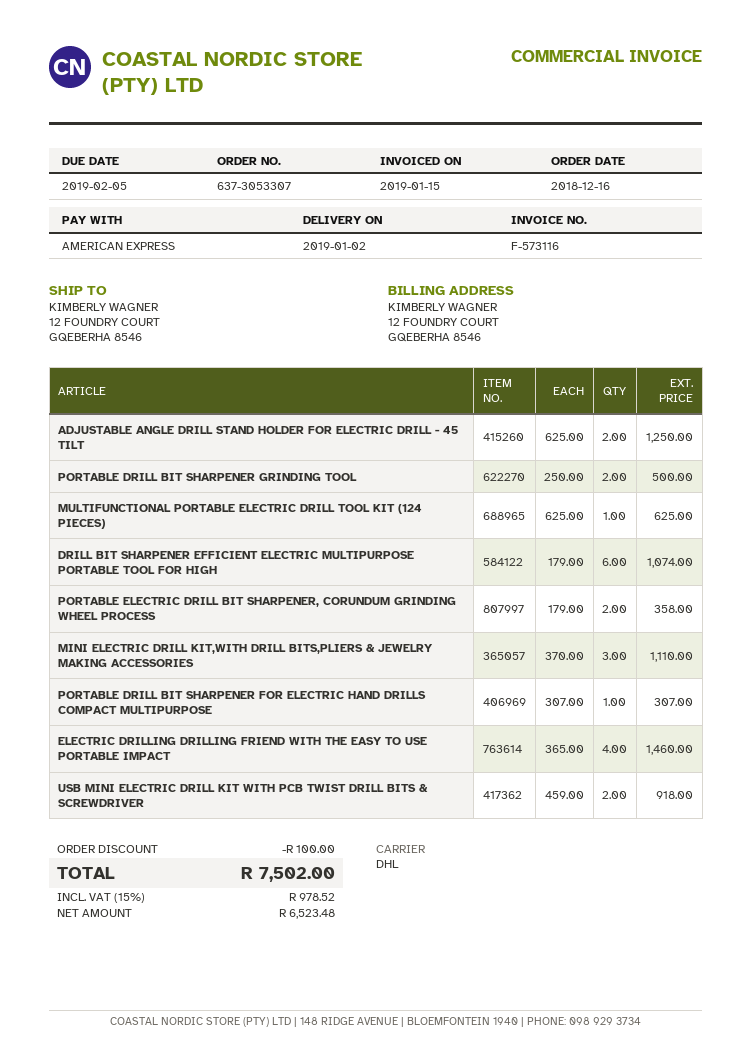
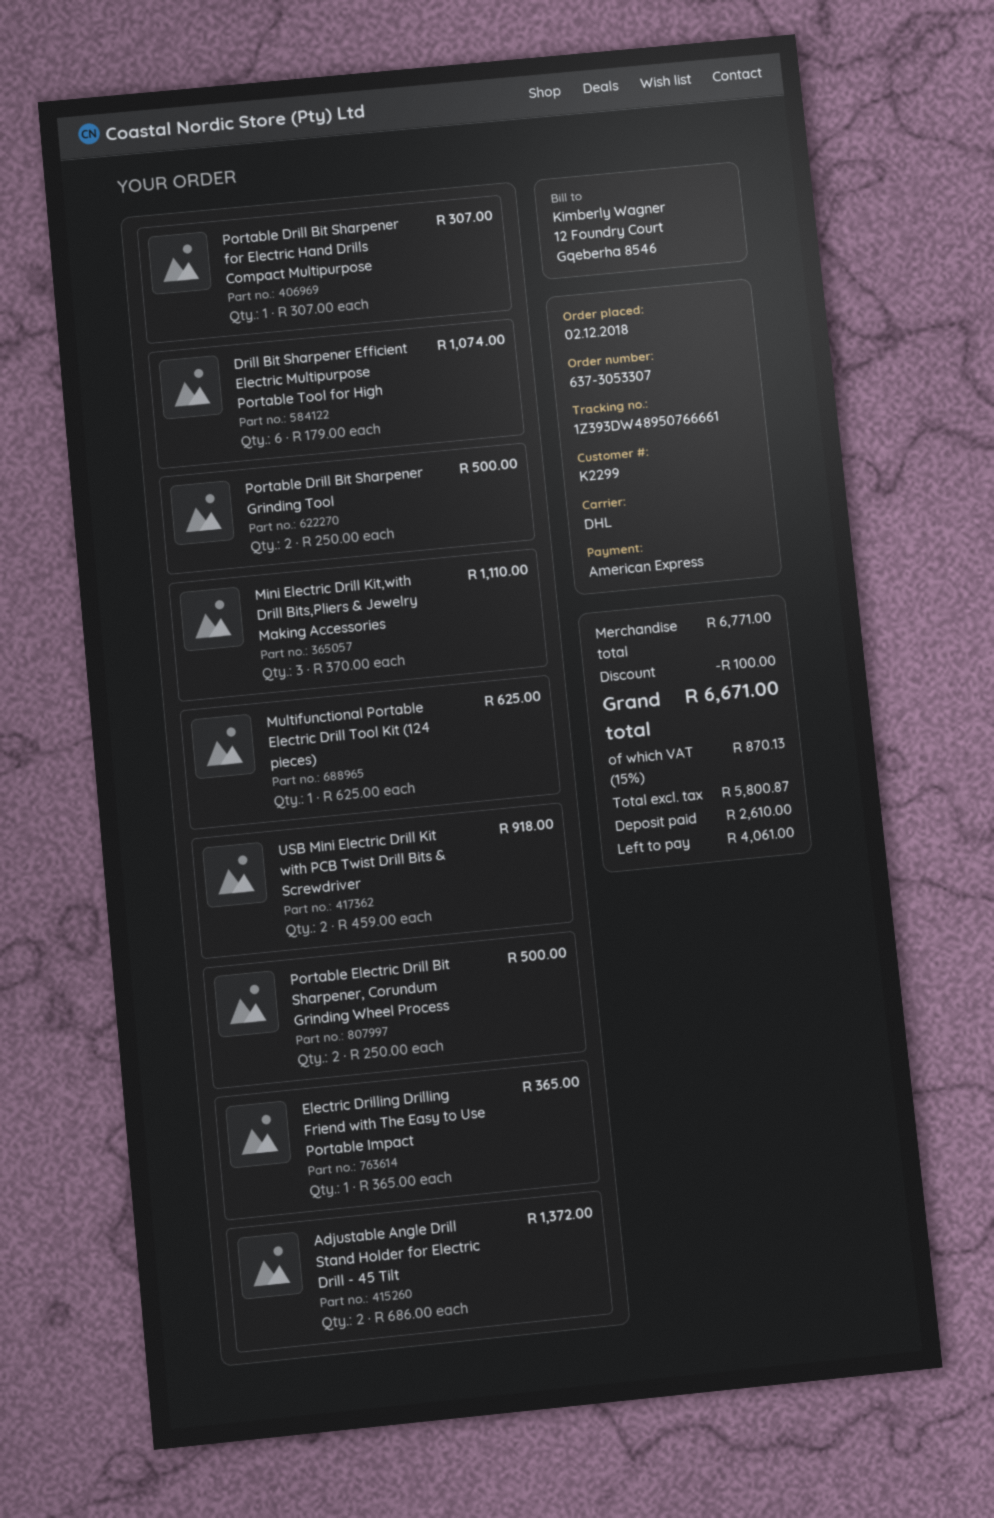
order date: 2018-12-16 -> 2018-12-02
ADJUSTABLE ANGLE DRILL STAND HOLDER FOR ELECTRIC DRILL - 45 TILT: 2 x 625.00 = 1250.00 -> 2 x 686.00 = 1372.00
PORTABLE ELECTRIC DRILL BIT SHARPENER, CORUNDUM GRINDING WHEEL PROCESS: 2 x 179.00 = 358.00 -> 2 x 250.00 = 500.00
ELECTRIC DRILLING DRILLING FRIEND WITH THE EASY TO USE PORTABLE IMPACT: 4 x 365.00 = 1460.00 -> 1 x 365.00 = 365.00
net: 6523.48 -> 5800.87
tax: 15% = 978.52 -> 15% = 870.13
total: 7502.00 -> 6671.00

